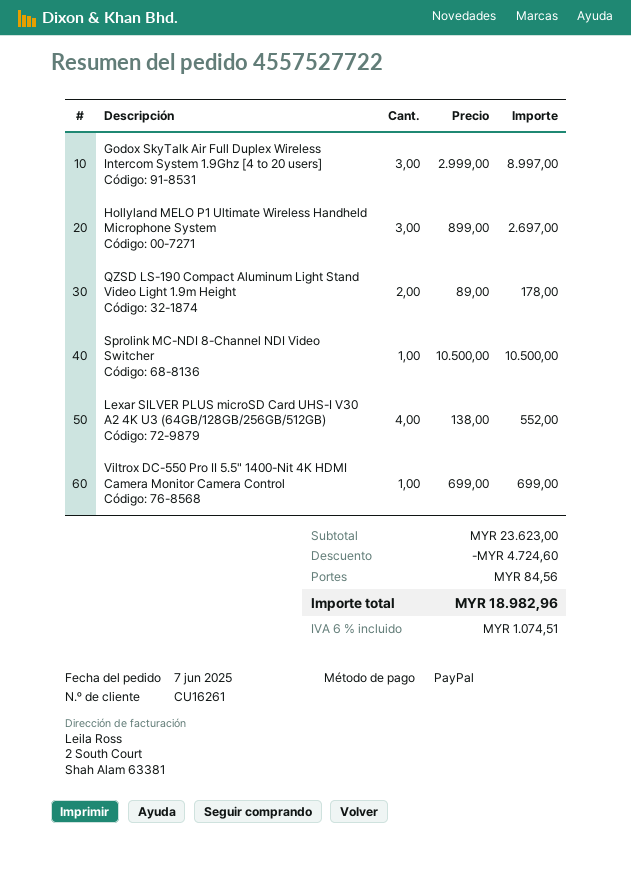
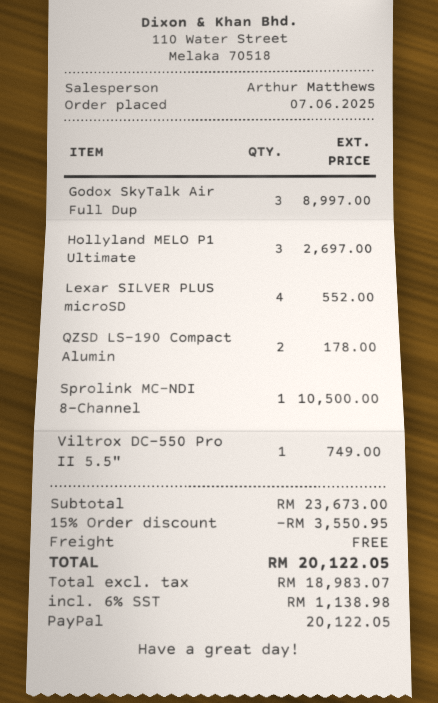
Viltrox DC-550 Pro II 5.5" 1400-Nit 4K HDMI Camera Monitor Camera Control: 1 for 699.00 -> 1 for 749.00
subtotal: 23623.00 -> 23673.00
discount: 4724.60 -> 3550.95
shipping: 84.56 -> 0.00
tax: 6% = 1074.51 -> 6% = 1138.98
total: 18982.96 -> 20122.05

